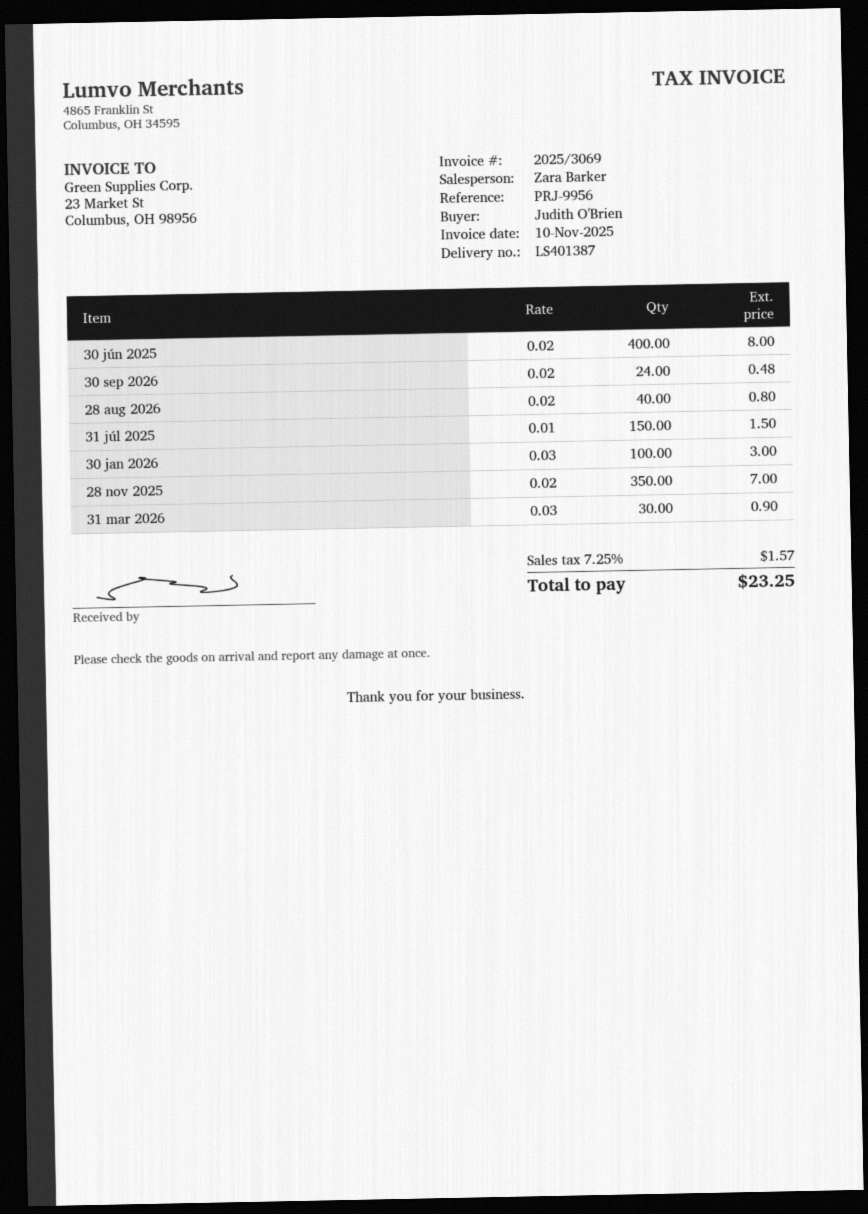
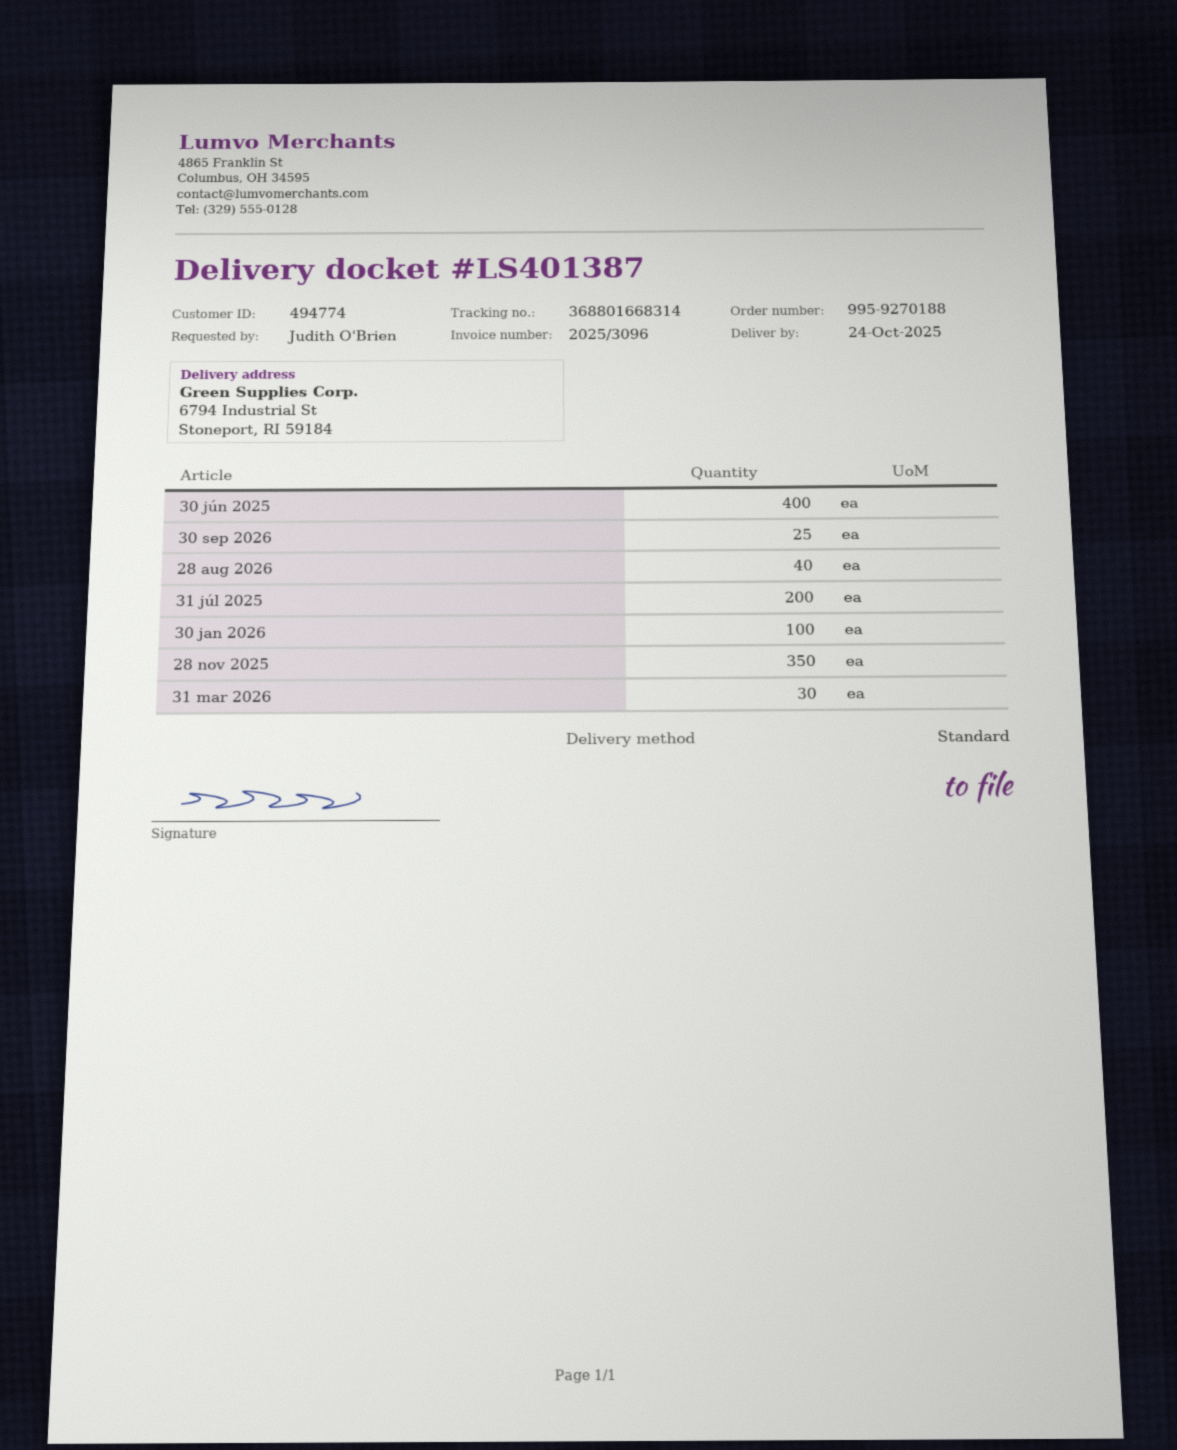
invoice number: 2025/3069 -> 2025/3096
30 sep 2026: 24 -> 25
31 júl 2025: 150 -> 200

